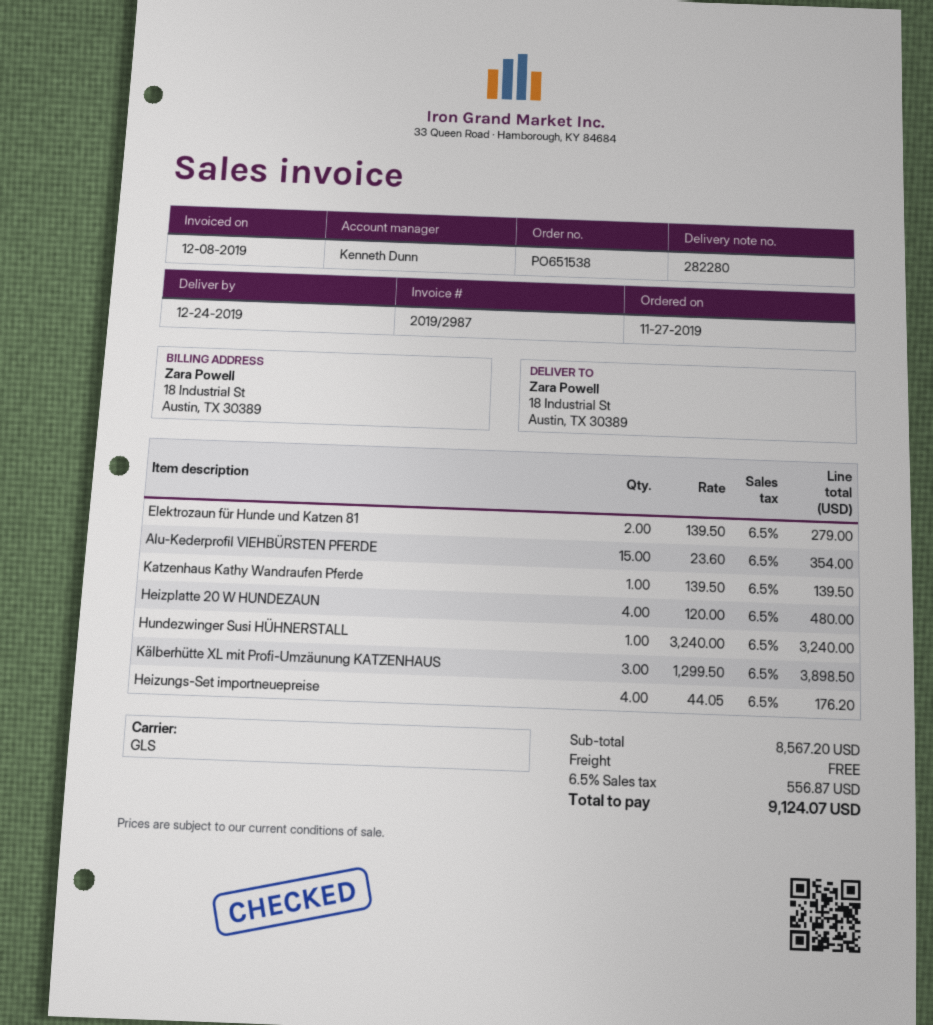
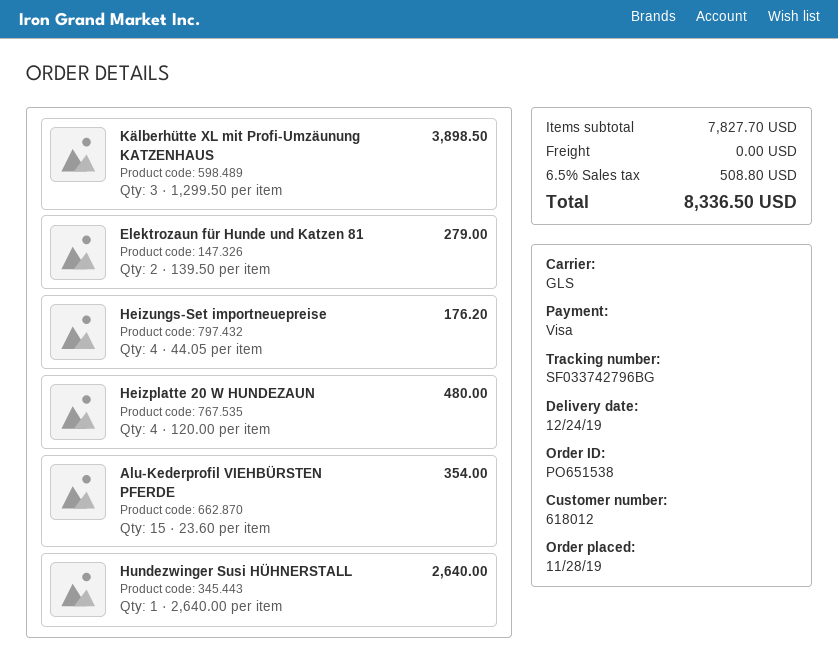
order date: 2019-11-27 -> 2019-11-28
Katzenhaus Kathy Wandraufen Pferde: 1 x 139.50 = 139.50 -> none
Hundezwinger Susi HÜHNERSTALL: 1 x 3240.00 = 3240.00 -> 1 x 2640.00 = 2640.00
subtotal: 8567.20 -> 7827.70
tax: 6.5% = 556.87 -> 6.5% = 508.80
total: 9124.07 -> 8336.50

